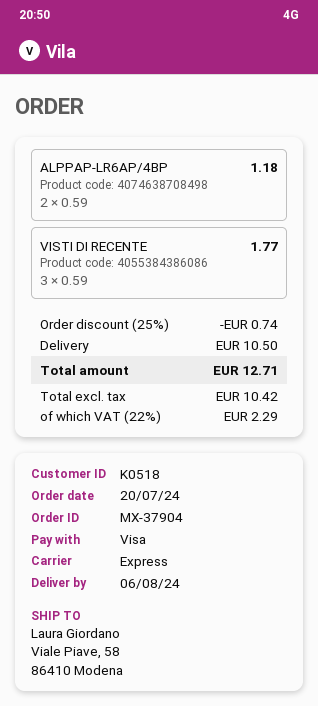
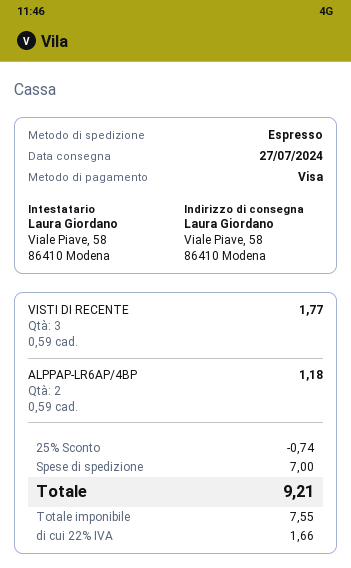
delivery date: 2024-08-06 -> 2024-07-27
shipping: 10.50 -> 7.00
net: 10.42 -> 7.55
tax: 22% = 2.29 -> 22% = 1.66
total: 12.71 -> 9.21

